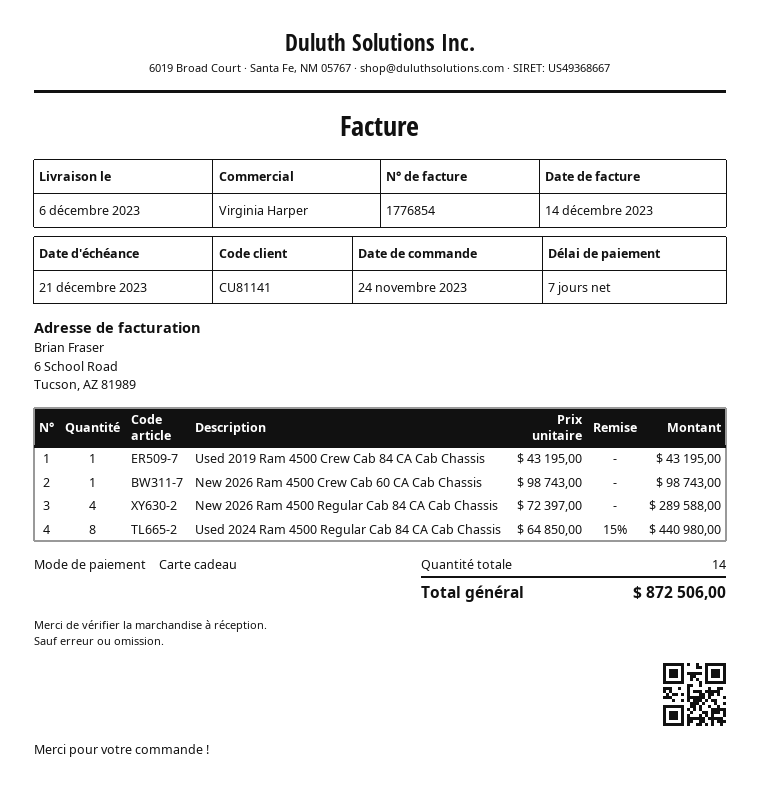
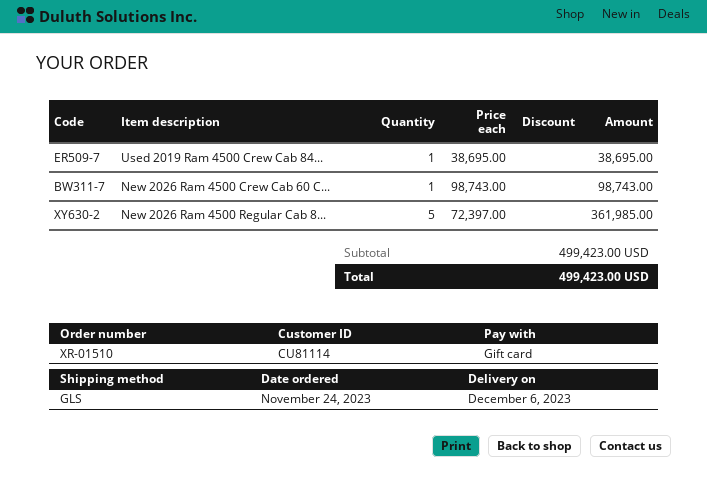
customer number: CU81141 -> CU81114
Used 2019 Ram 4500 Crew Cab 84 CA Cab Chassis: 1 x 43195.00 = 43195.00 -> 1 x 38695.00 = 38695.00
New 2026 Ram 4500 Regular Cab 84 CA Cab Chassis: 4 x 72397.00 = 289588.00 -> 5 x 72397.00 = 361985.00
Used 2024 Ram 4500 Regular Cab 84 CA Cab Chassis: 8 x 64850.00 - 15% = 440980.00 -> none
total: 872506.00 -> 499423.00

